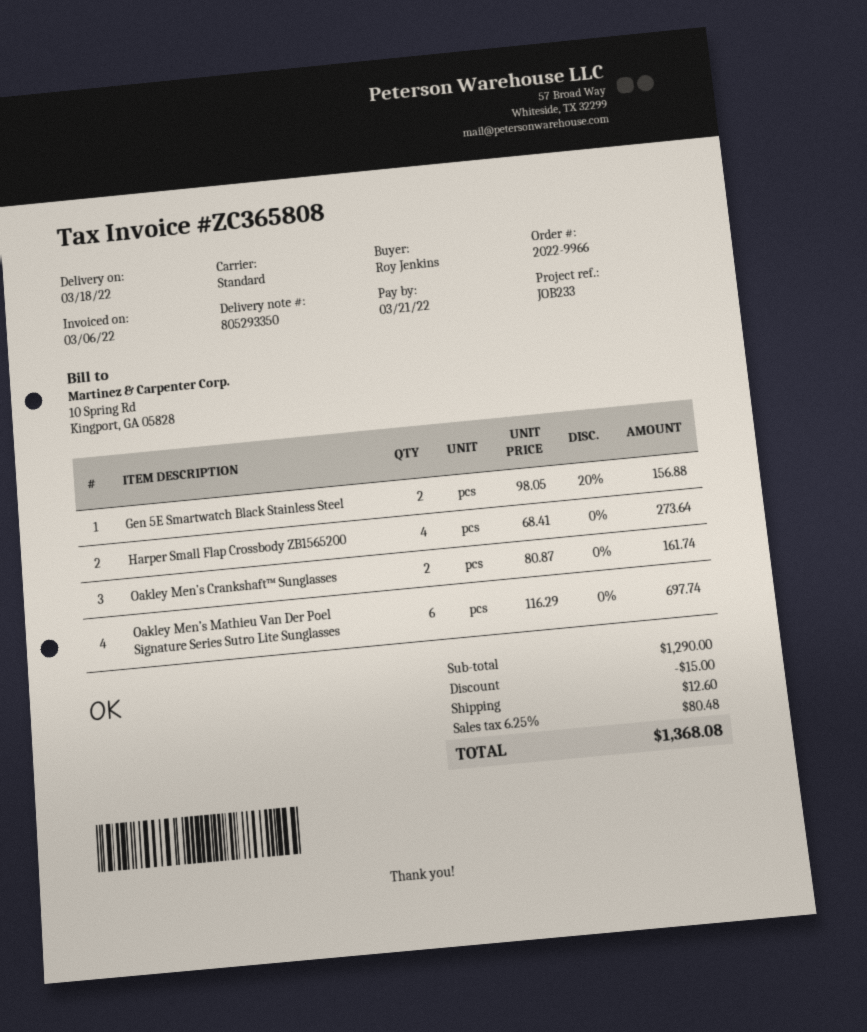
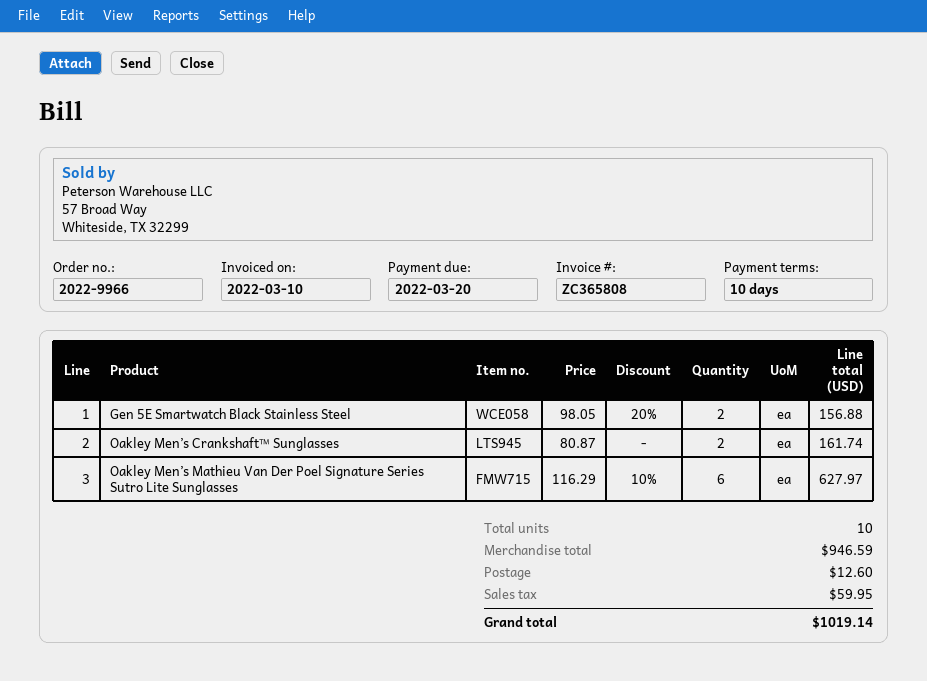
invoice date: 2022-03-06 -> 2022-03-10
due date: 2022-03-21 -> 2022-03-20
Harper Small Flap Crossbody ZB1565200: 4 x 68.41 = 273.64 -> none
Oakley Men’s Mathieu Van Der Poel Signature Series Sutro Lite Sunglasses: 6 x 116.29 = 697.74 -> 6 x 116.29 - 10% = 627.97
subtotal: 1290.00 -> 946.59
discount: 15.00 -> none
tax: 80.48 -> 59.95
total: 1368.08 -> 1019.14

